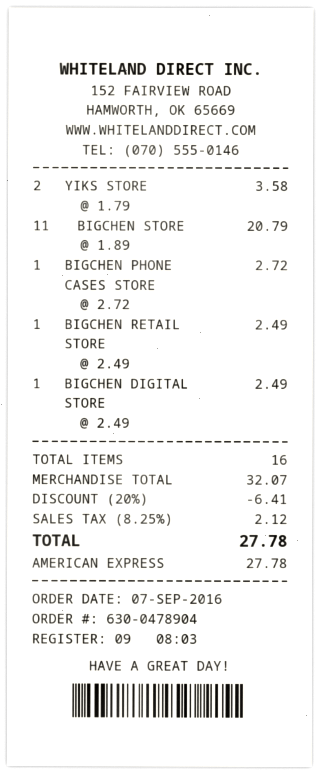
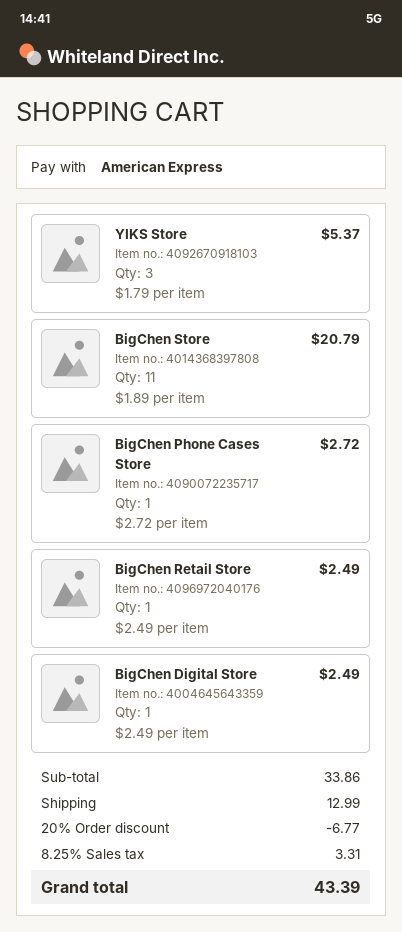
YIKS STORE: 2 x 1.79 = 3.58 -> 3 x 1.79 = 5.37
subtotal: 32.07 -> 33.86
discount: 20% = 6.41 -> 20% = 6.77
shipping: none -> 12.99
tax: 8.25% = 2.12 -> 8.25% = 3.31
total: 27.78 -> 43.39

